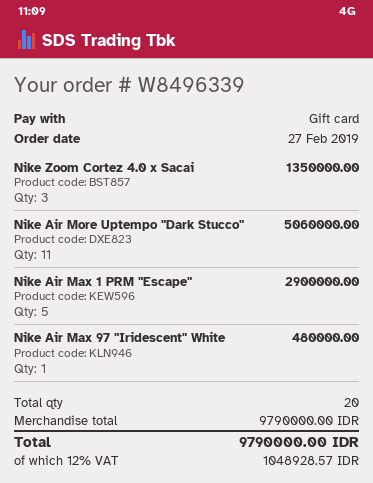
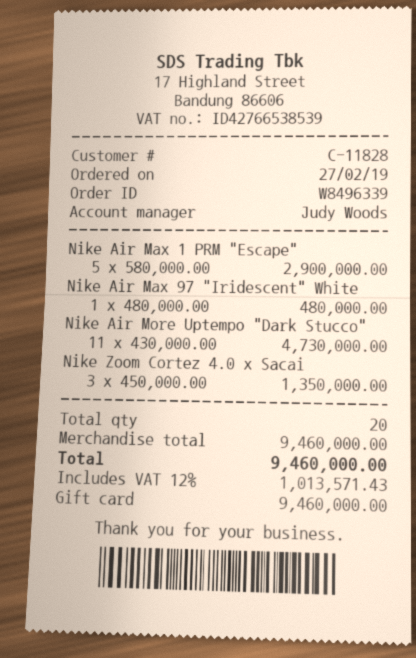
Nike Air More Uptempo "Dark Stucco": 11 for 5060000.00 -> 11 for 4730000.00
subtotal: 9790000.00 -> 9460000.00
tax: 12% = 1048928.57 -> 12% = 1013571.43
total: 9790000.00 -> 9460000.00

